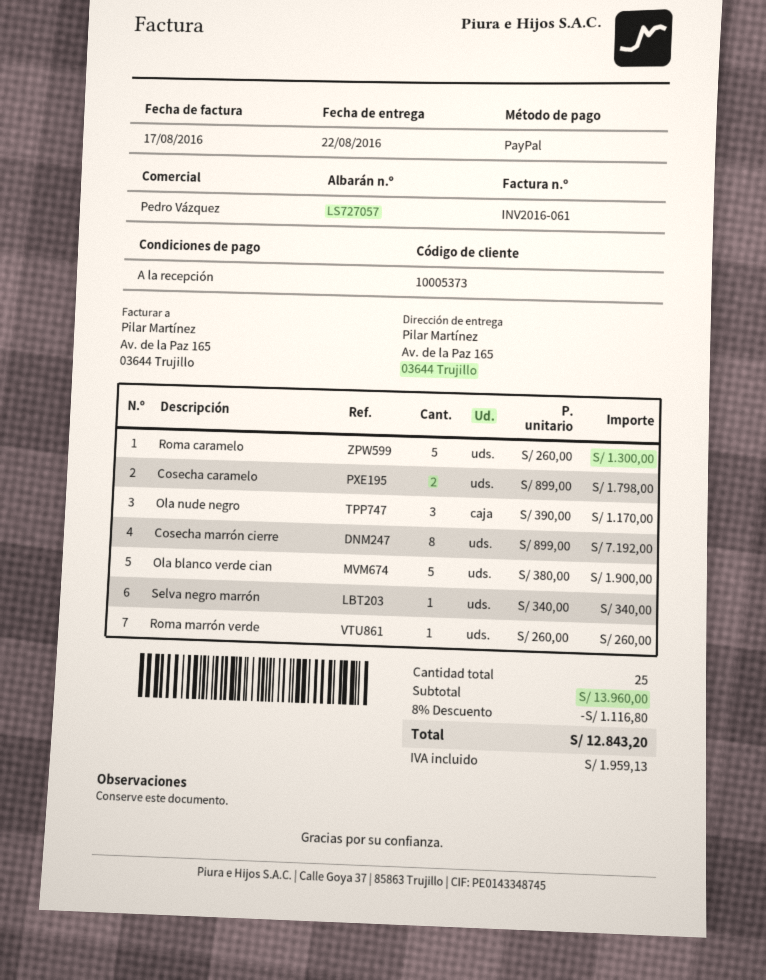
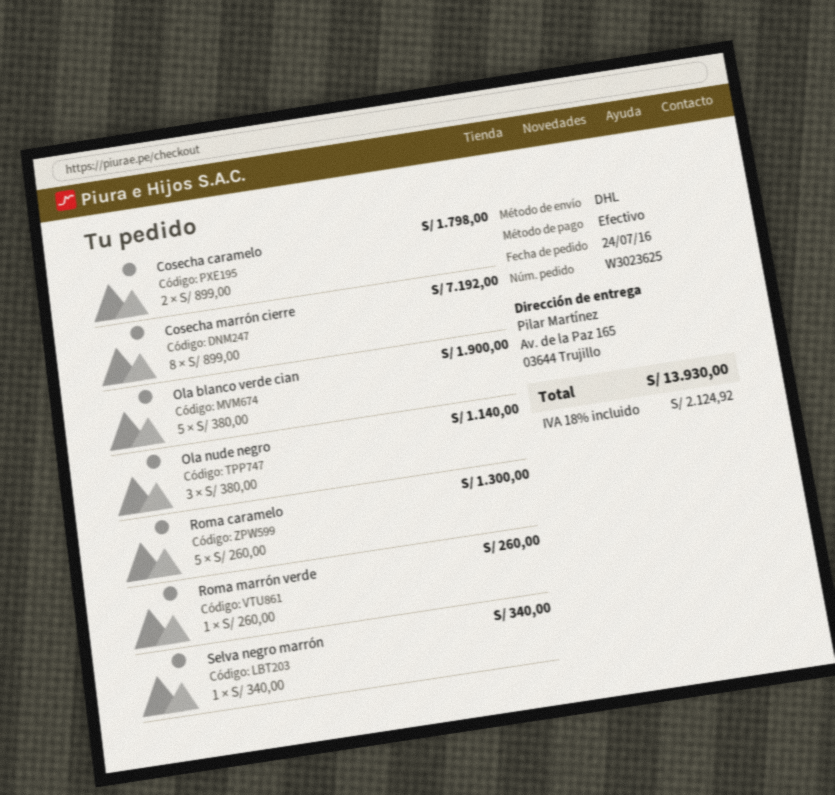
payment method: PayPal -> cash
Ola nude negro: 3 x 390.00 = 1170.00 -> 3 x 380.00 = 1140.00
discount: 8% = 1116.80 -> none
tax: 1959.13 -> 2124.92
total: 12843.20 -> 13930.00

